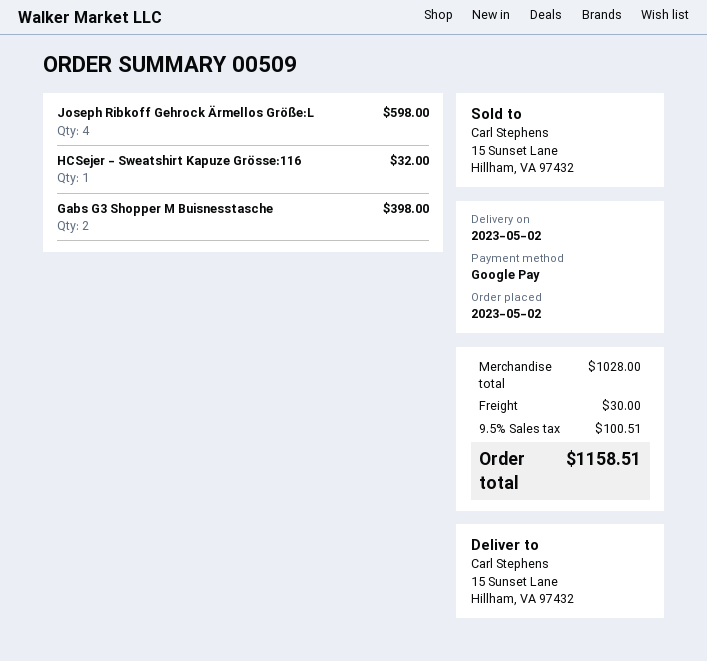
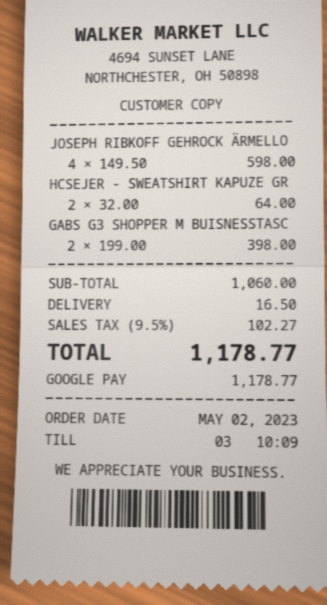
HCSejer - Sweatshirt Kapuze Grösse:116: 1 for 32.00 -> 2 for 64.00
subtotal: 1028.00 -> 1060.00
shipping: 30.00 -> 16.50
tax: 9.5% = 100.51 -> 9.5% = 102.27
total: 1158.51 -> 1178.77

